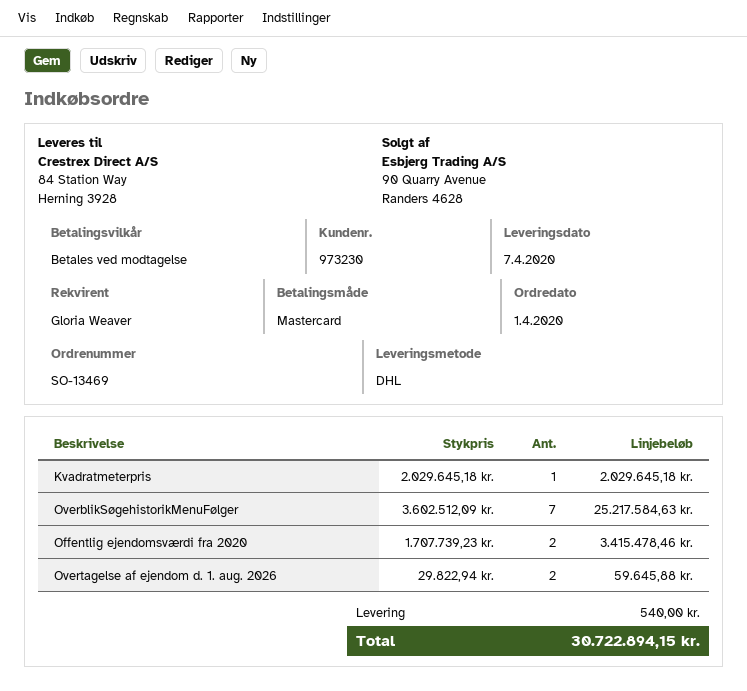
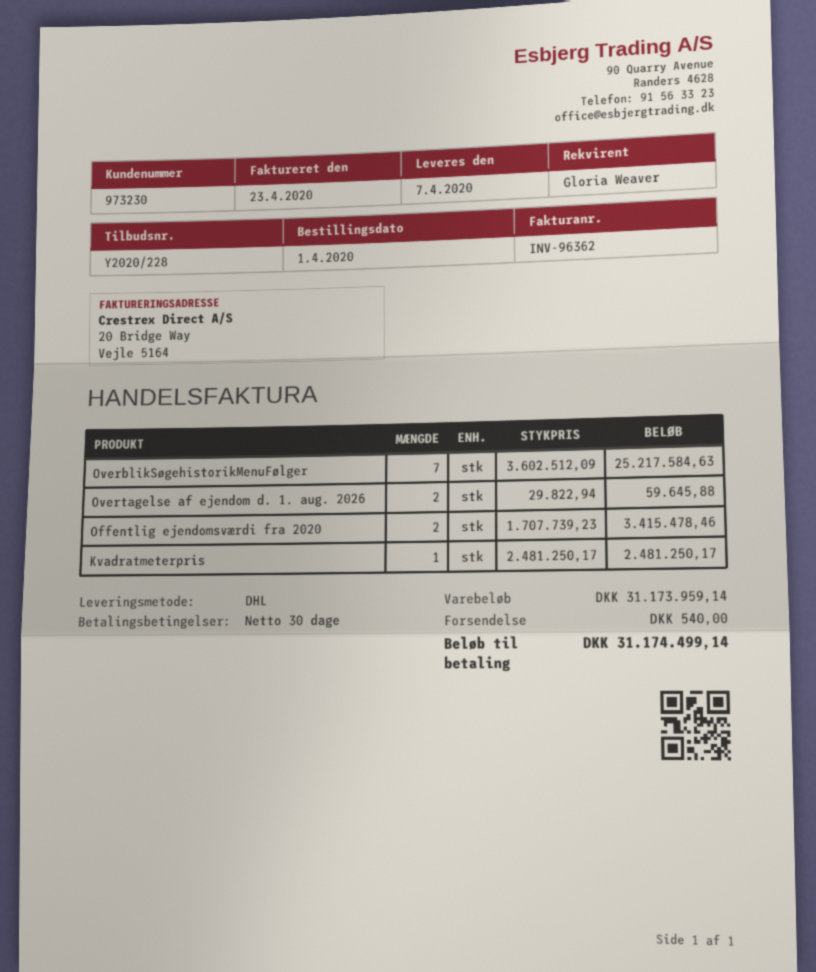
payment terms: on receipt -> 30 days
Kvadratmeterpris: 1 x 2029645.18 = 2029645.18 -> 1 x 2481250.17 = 2481250.17
total: 30722894.15 -> 31174499.14

